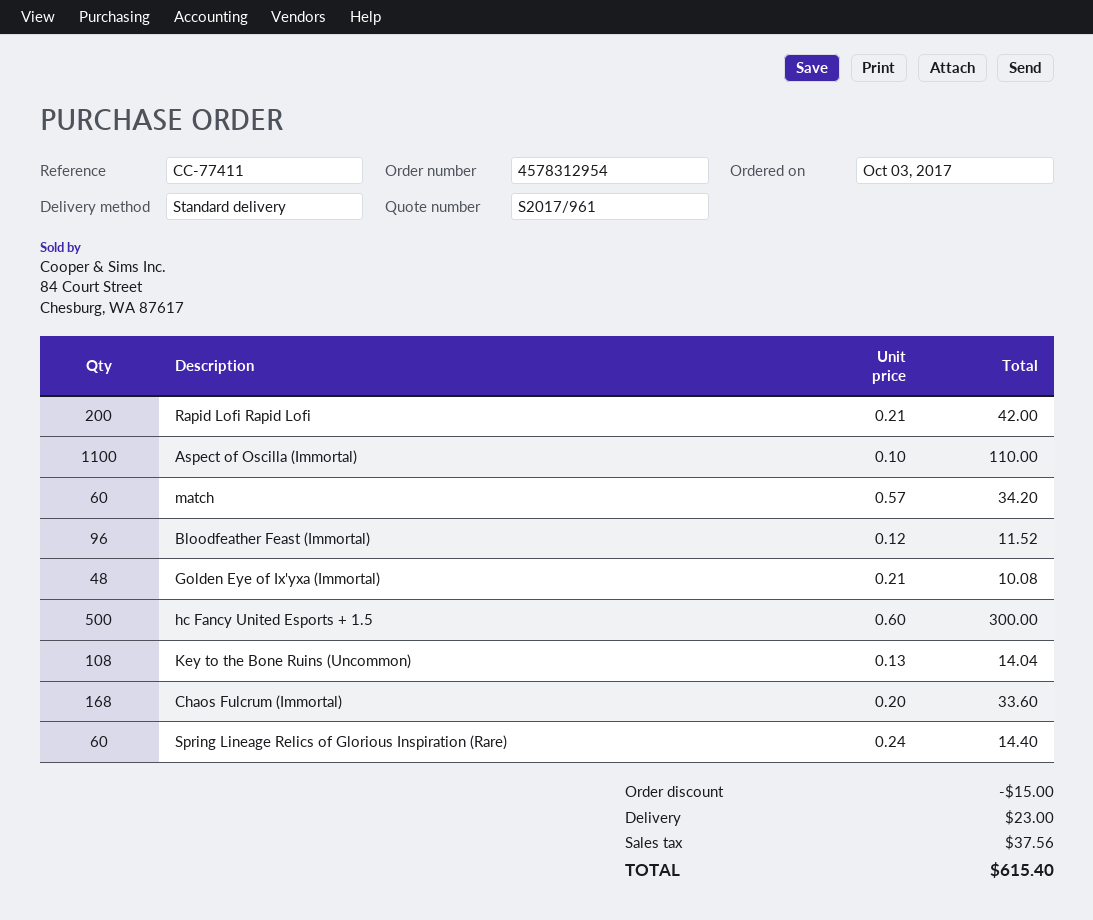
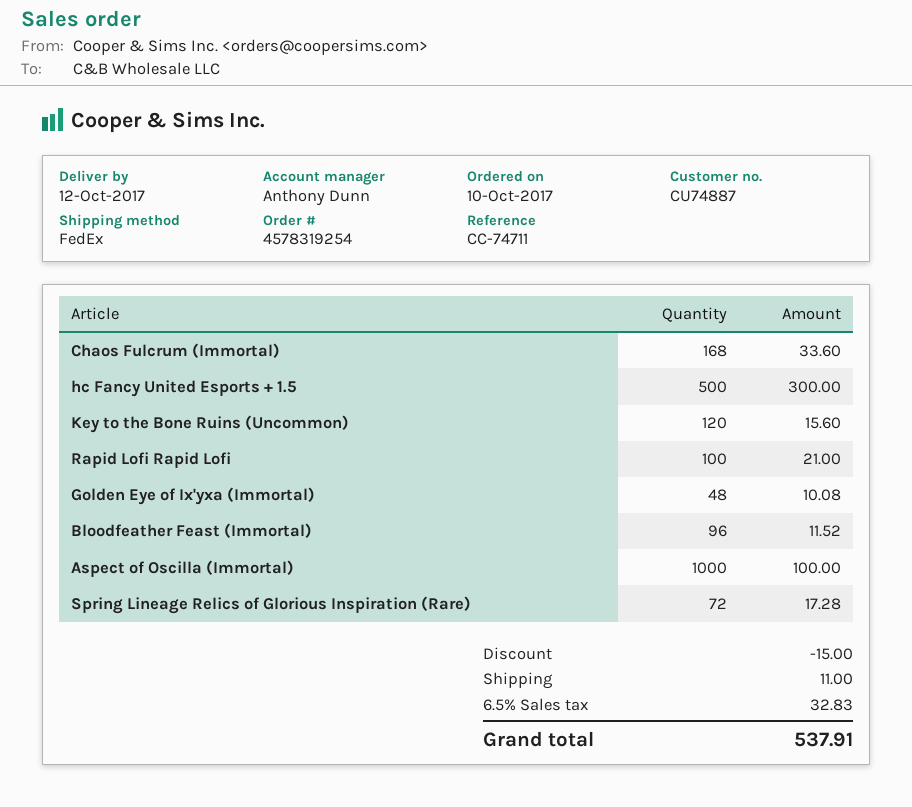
order number: 4578312954 -> 4578319254
order date: 2017-10-03 -> 2017-10-10
reference: CC-77411 -> CC-74711
shipping method: standard -> FedEx
Rapid Lofi Rapid Lofi: 200 for 42.00 -> 100 for 21.00
Aspect of Oscilla (Immortal): 1100 for 110.00 -> 1000 for 100.00
match: 60 for 34.20 -> none
Key to the Bone Ruins (Uncommon): 108 for 14.04 -> 120 for 15.60
Spring Lineage Relics of Glorious Inspiration (Rare): 60 for 14.40 -> 72 for 17.28
shipping: 23.00 -> 11.00
tax: 37.56 -> 32.83
total: 615.40 -> 537.91

